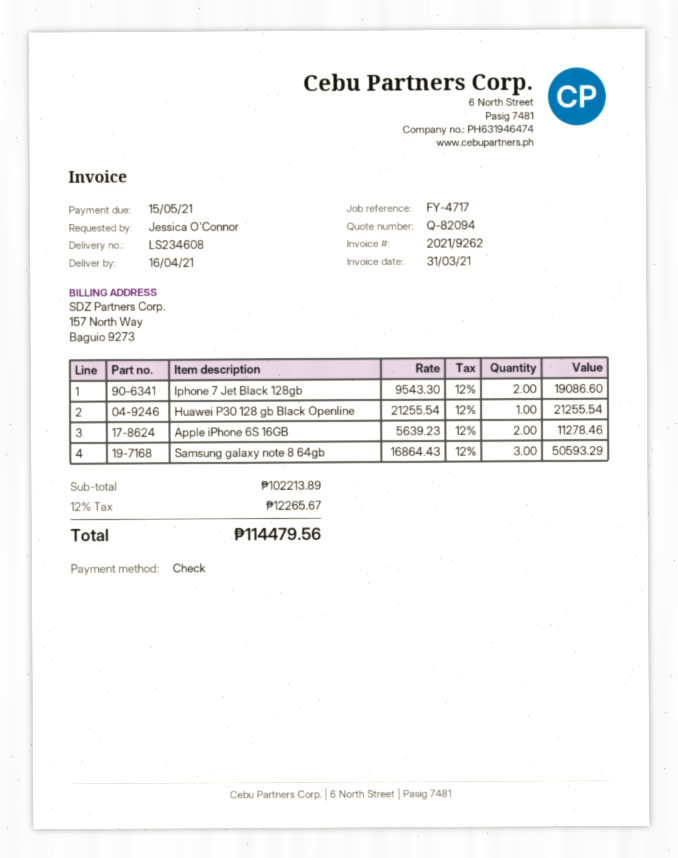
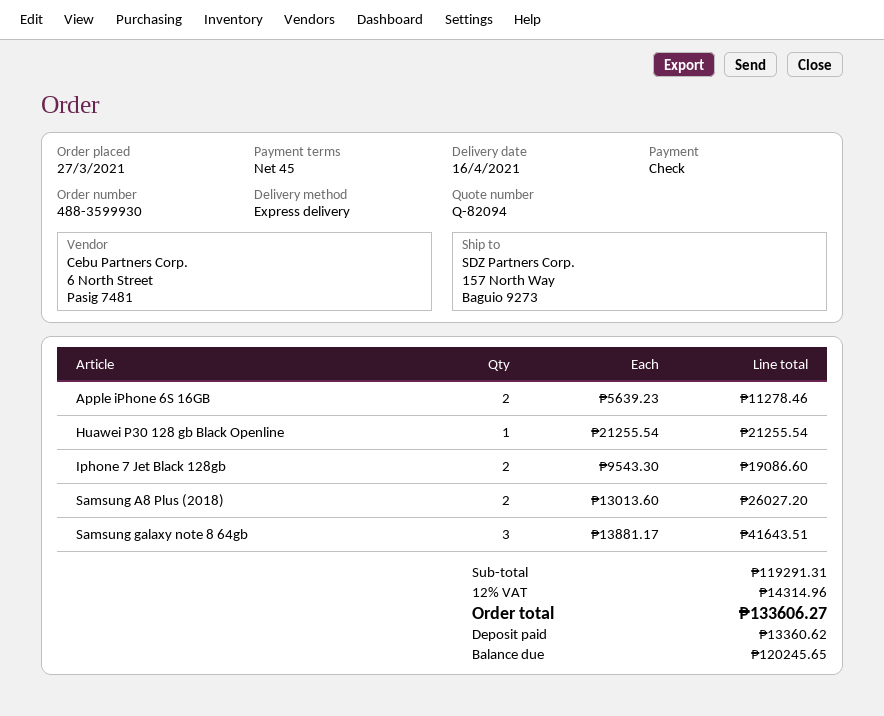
Samsung galaxy note 8 64gb: 3 x 16864.43 = 50593.29 -> 3 x 13881.17 = 41643.51
Samsung A8 Plus (2018): none -> 2 x 13013.60 = 26027.20
subtotal: 102213.89 -> 119291.31
tax: 12% = 12265.67 -> 12% = 14314.96
total: 114479.56 -> 133606.27

